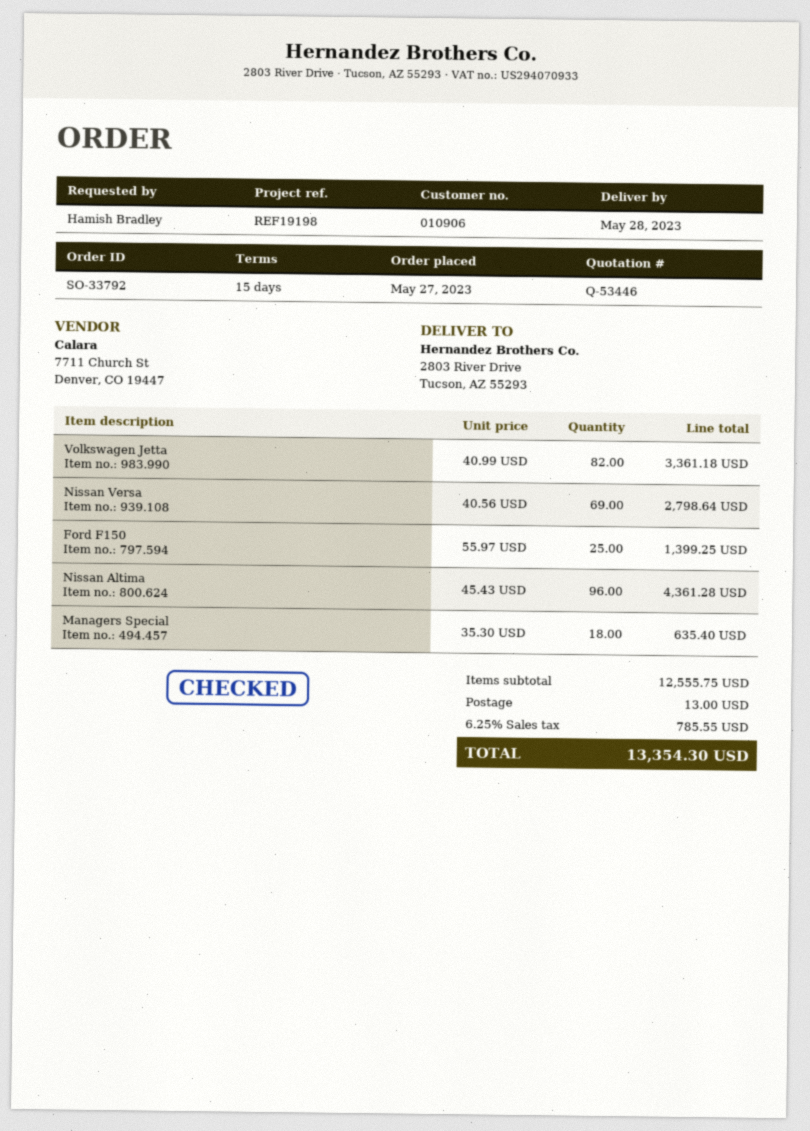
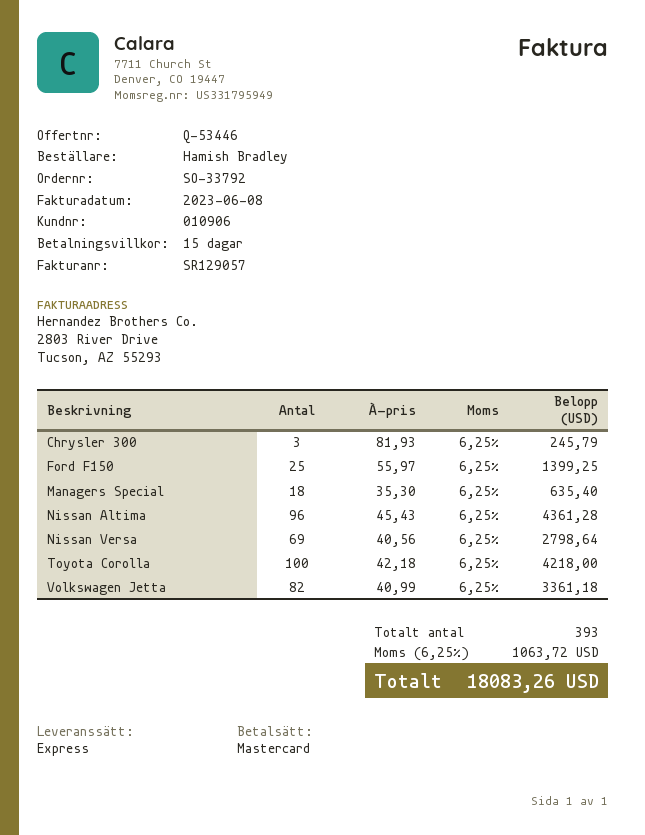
Chrysler 300: none -> 3 x 81.93 = 245.79
Toyota Corolla: none -> 100 x 42.18 = 4218.00
shipping: 13.00 -> none
tax: 6.25% = 785.55 -> 6.25% = 1063.72
total: 13354.30 -> 18083.26

